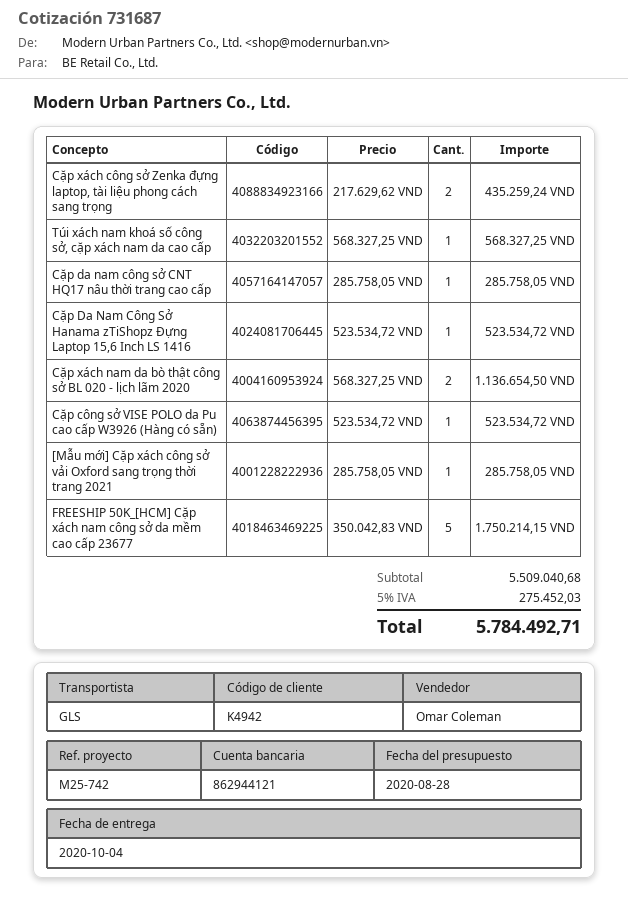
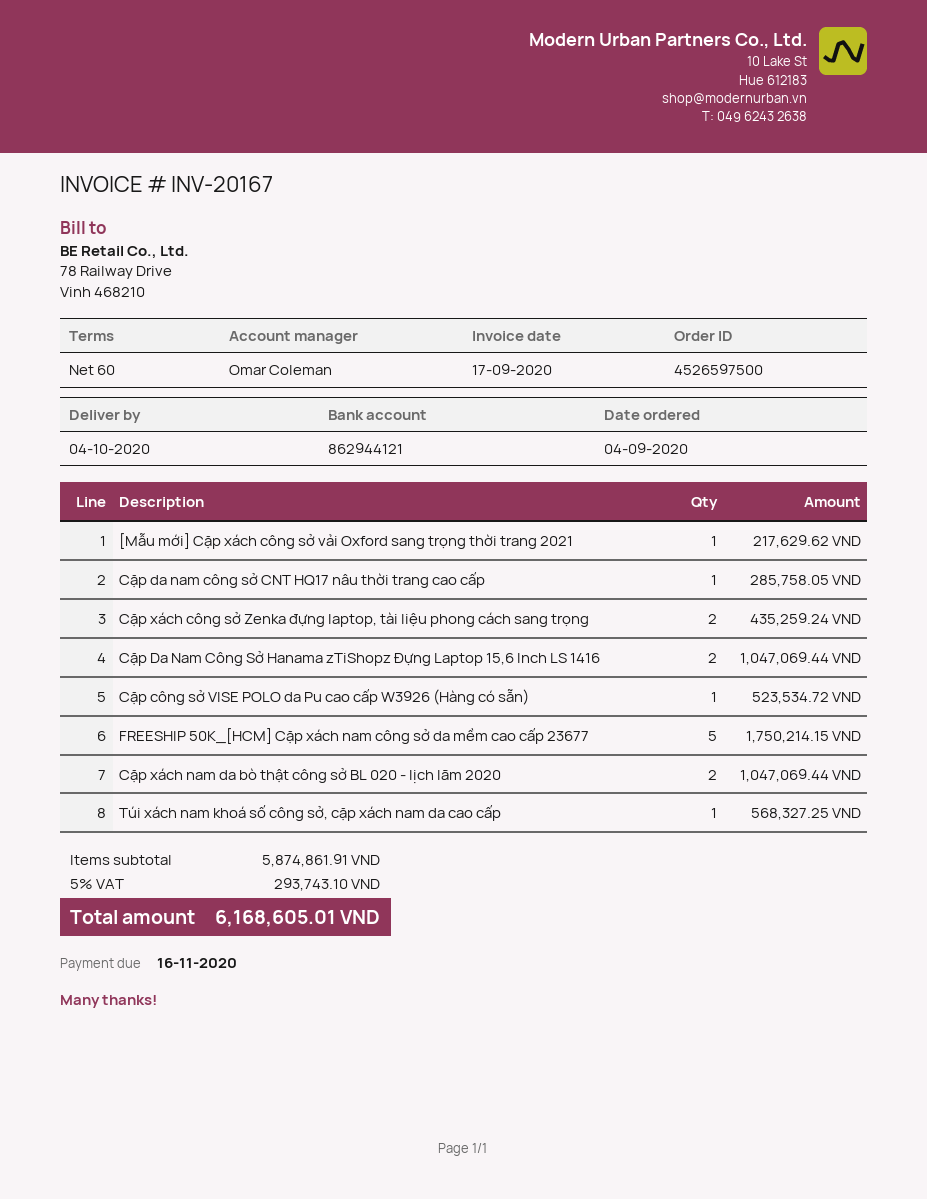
Cặp Da Nam Công Sở Hanama zTiShopz Đựng Laptop 15,6 Inch LS 1416: 1 for 523534.72 -> 2 for 1047069.44
Cặp xách nam da bò thật công sở BL 020 - lịch lãm 2020: 2 for 1136654.50 -> 2 for 1047069.44
[Mẫu mới] Cặp xách công sở vải Oxford sang trọng thời trang 2021: 1 for 285758.05 -> 1 for 217629.62
subtotal: 5509040.68 -> 5874861.91
tax: 5% = 275452.03 -> 5% = 293743.10
total: 5784492.71 -> 6168605.01

